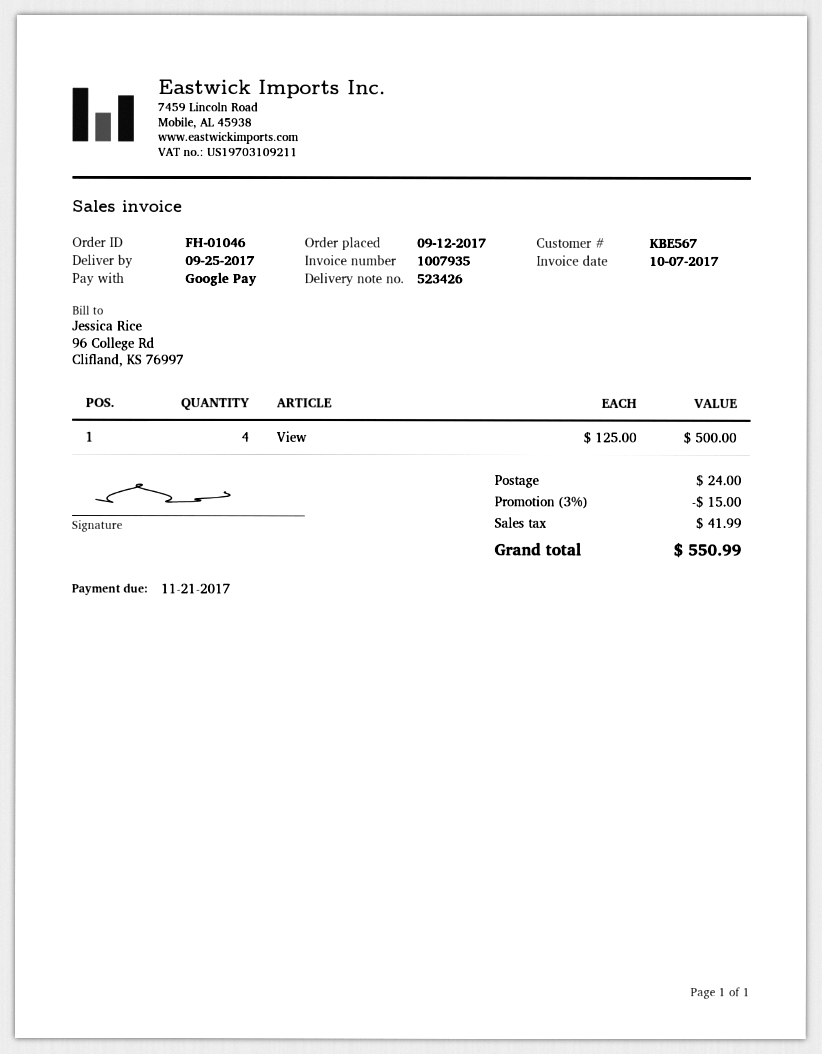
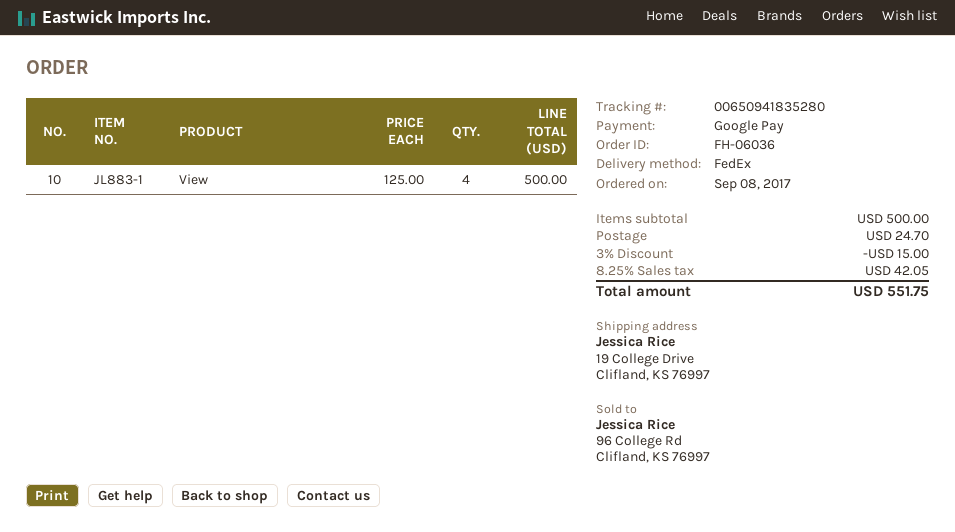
order number: FH-01046 -> FH-06036
order date: 2017-09-12 -> 2017-09-08
shipping: 24.00 -> 24.70
tax: 41.99 -> 42.05
total: 550.99 -> 551.75

